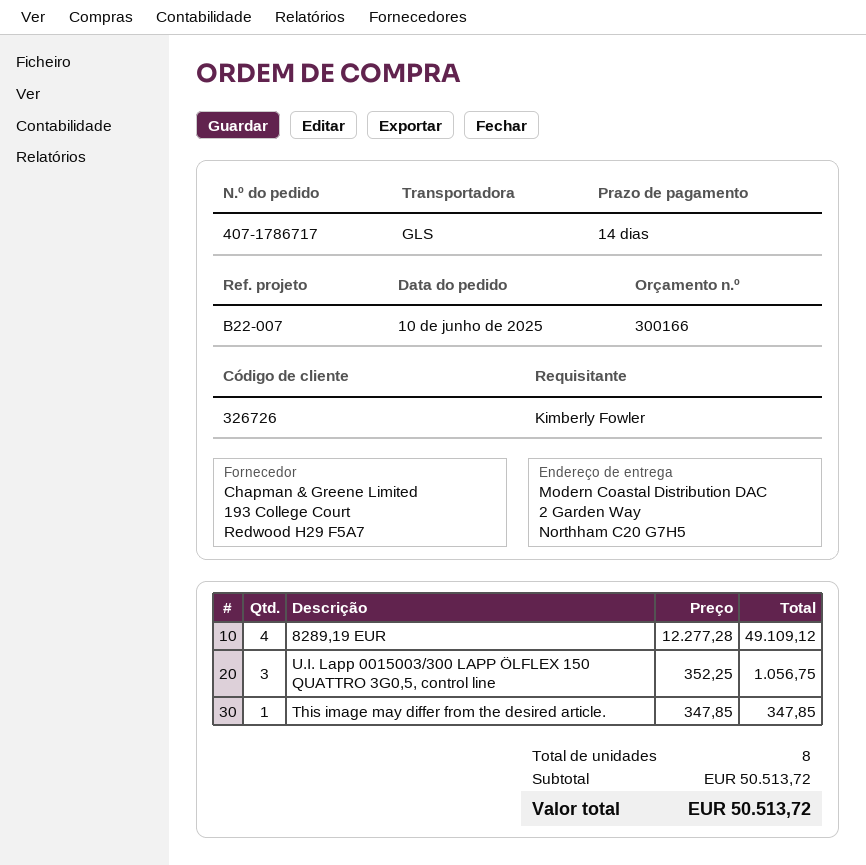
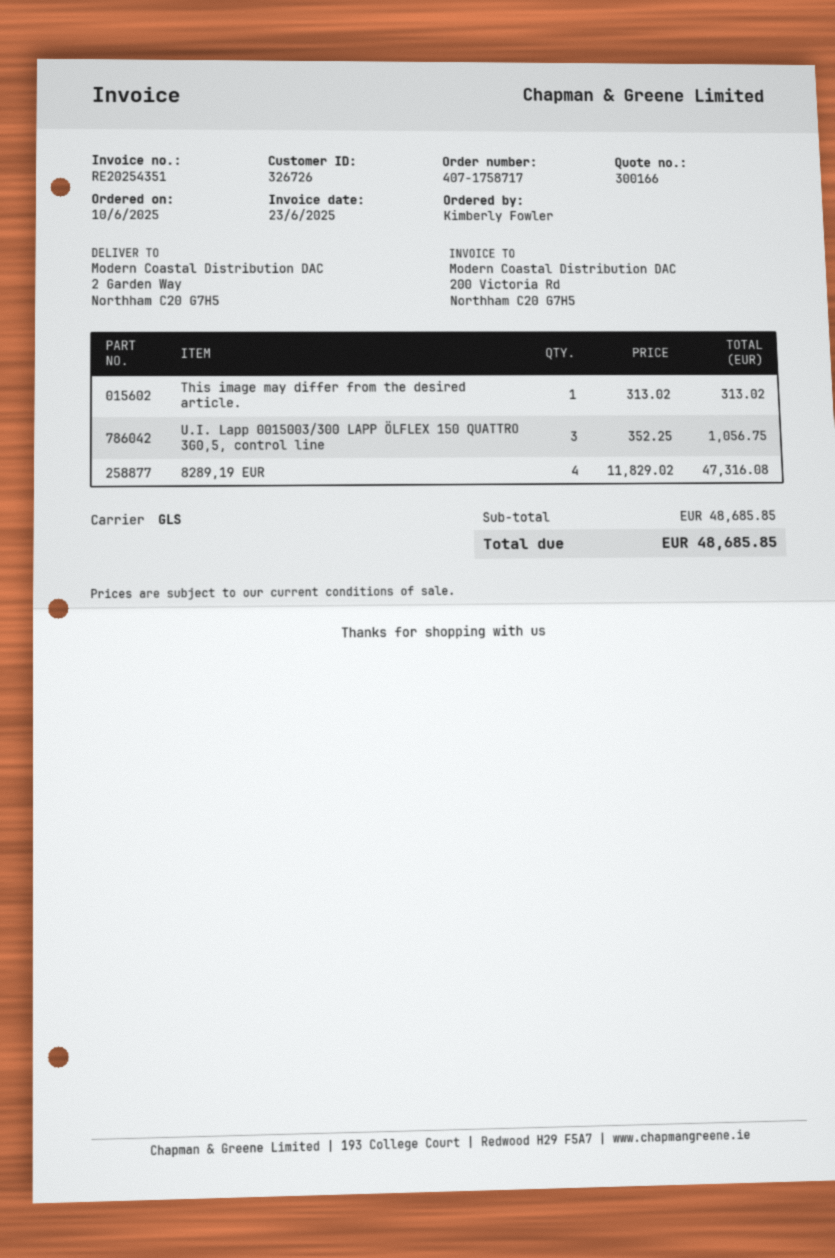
order number: 407-1786717 -> 407-1758717
8289,19 EUR: 4 x 12277.28 = 49109.12 -> 4 x 11829.02 = 47316.08
This image may differ from the desired article.: 1 x 347.85 = 347.85 -> 1 x 313.02 = 313.02
subtotal: 50513.72 -> 48685.85
total: 50513.72 -> 48685.85

